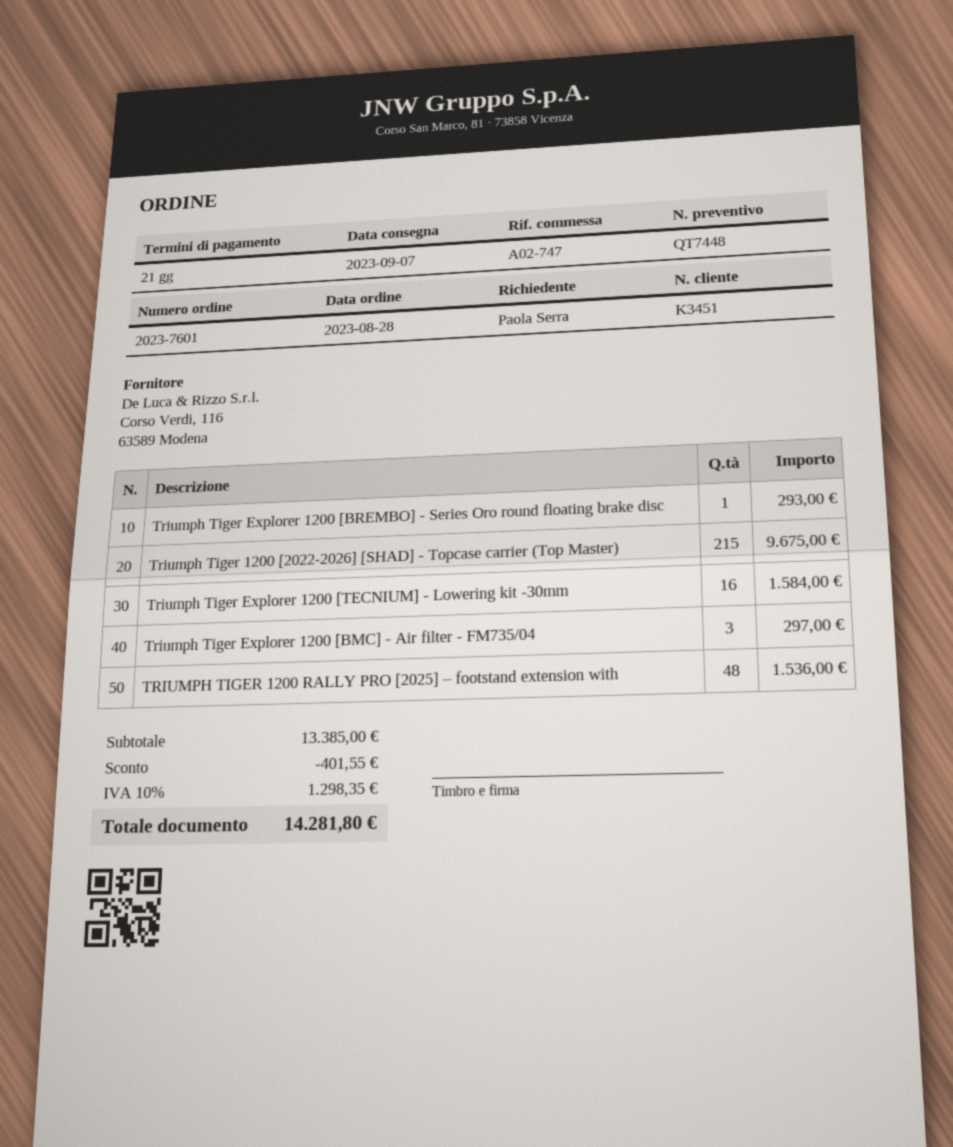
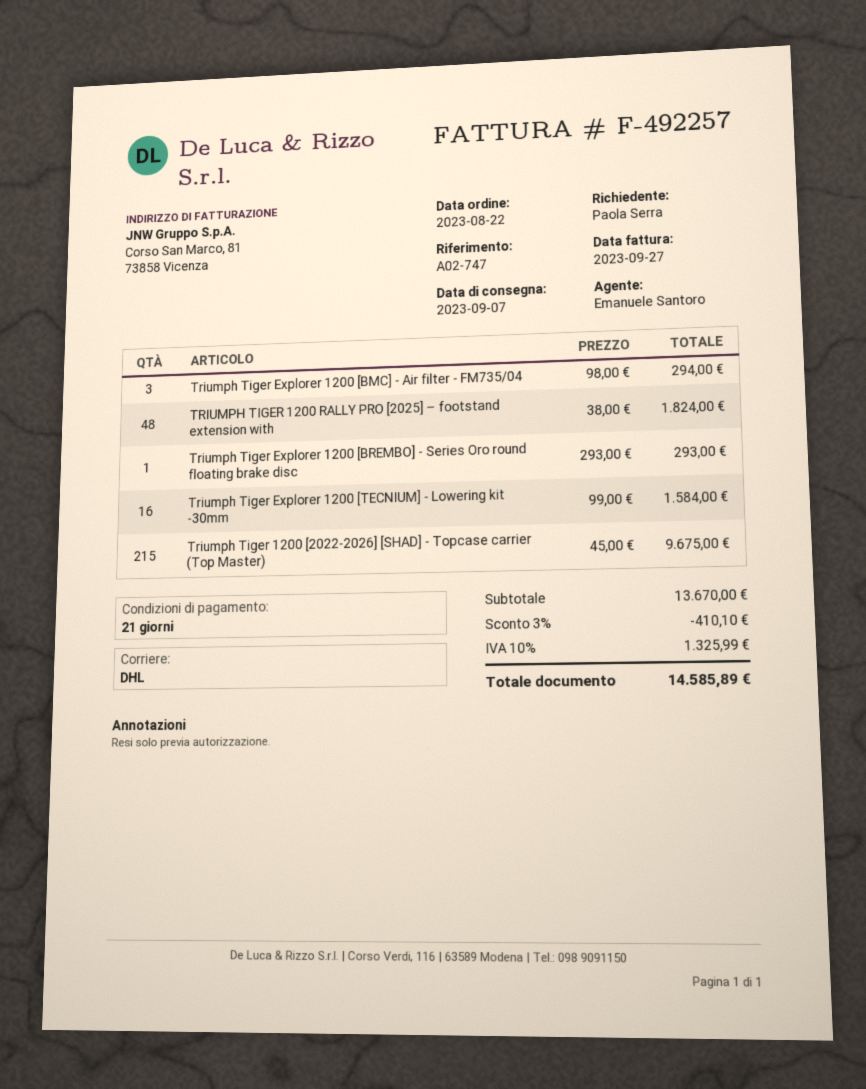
order date: 2023-08-28 -> 2023-08-22
Triumph Tiger Explorer 1200 [BMC] - Air filter - FM735/04: 3 for 297.00 -> 3 for 294.00
TRIUMPH TIGER 1200 RALLY PRO [2025] – footstand extension with: 48 for 1536.00 -> 48 for 1824.00
subtotal: 13385.00 -> 13670.00
discount: 401.55 -> 410.10
tax: 10% = 1298.35 -> 10% = 1325.99
total: 14281.80 -> 14585.89

